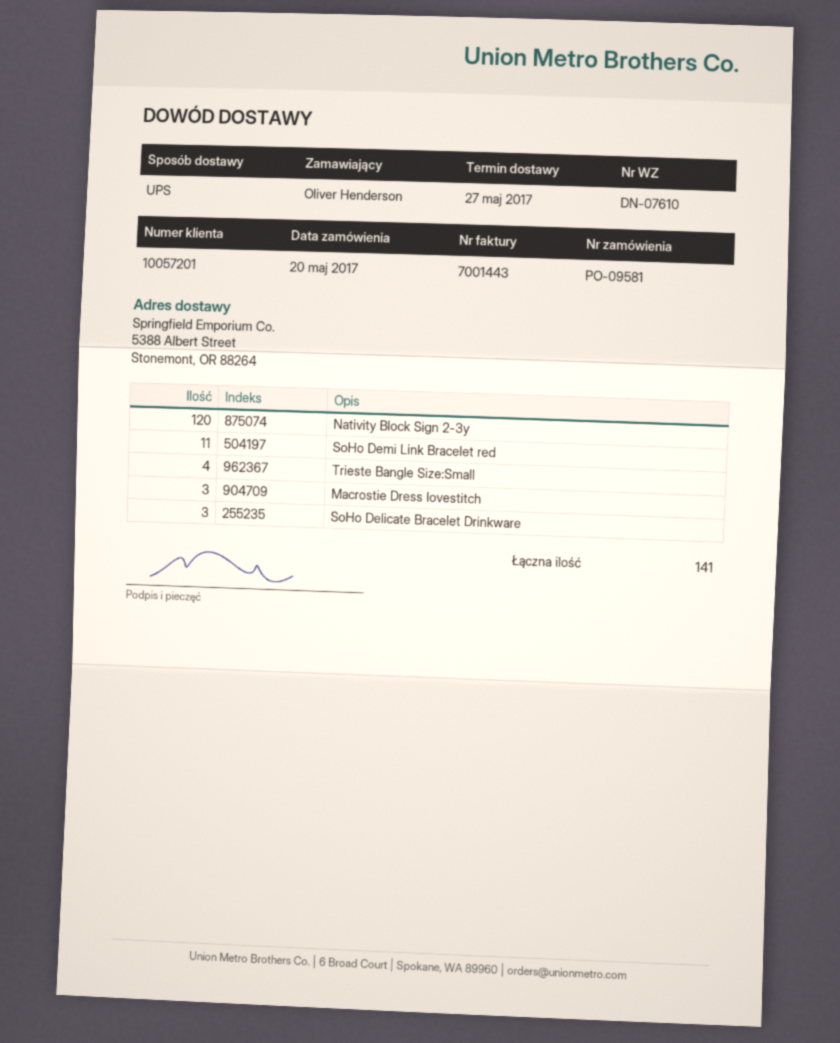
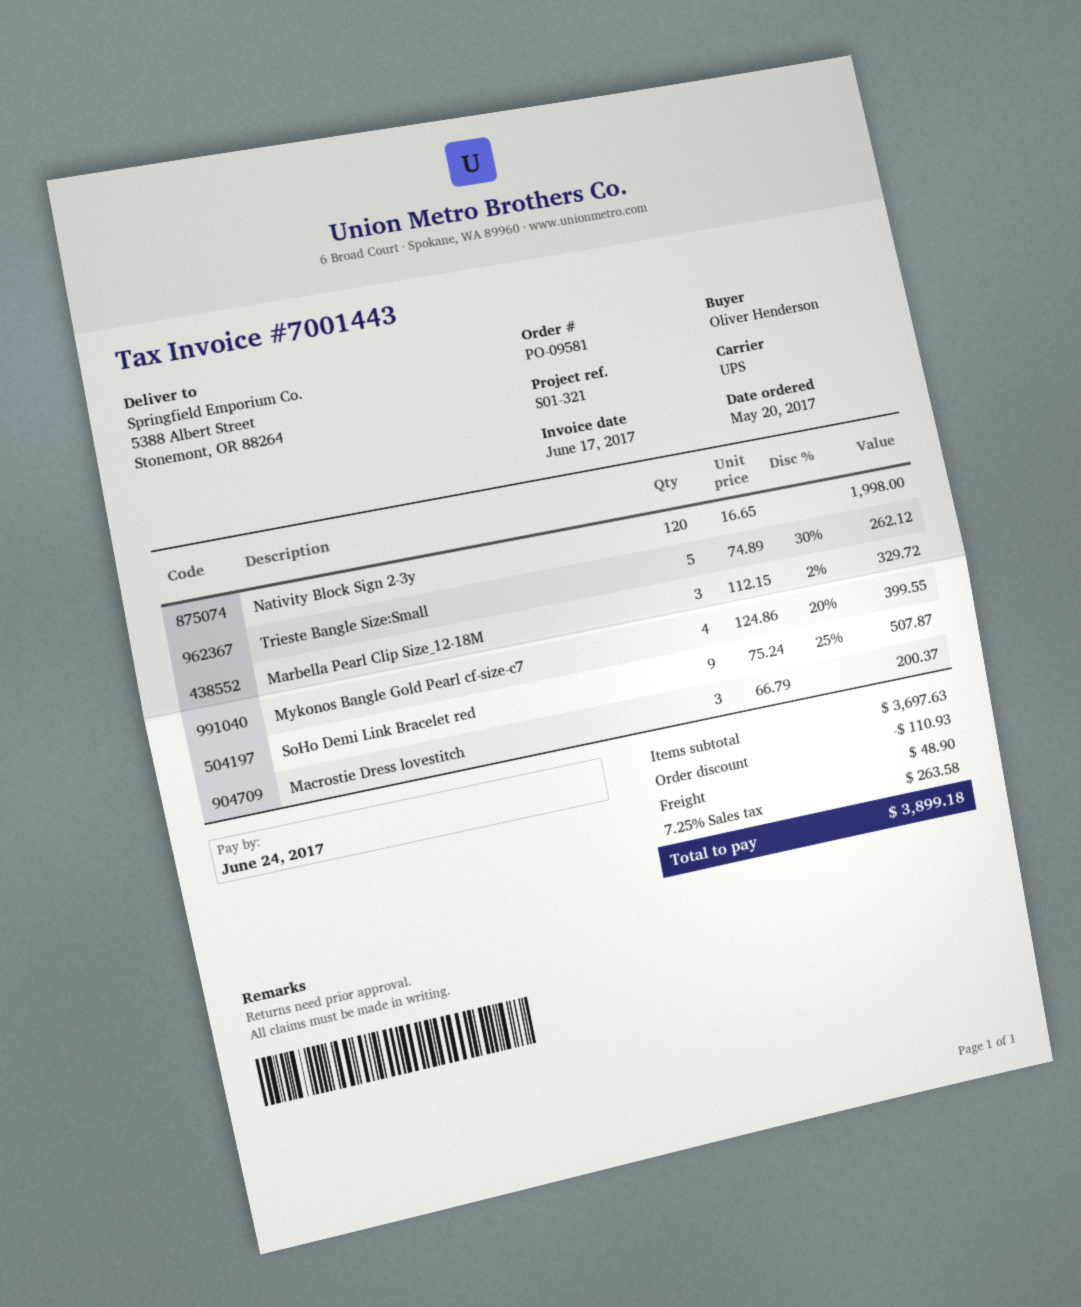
SoHo Demi Link Bracelet red: 11 -> 9
Trieste Bangle Size:Small: 4 -> 5
SoHo Delicate Bracelet Drinkware: 3 -> none
Marbella Pearl Clip Size_12-18M: none -> 3
Mykonos Bangle Gold Pearl cf-size-c7: none -> 4

